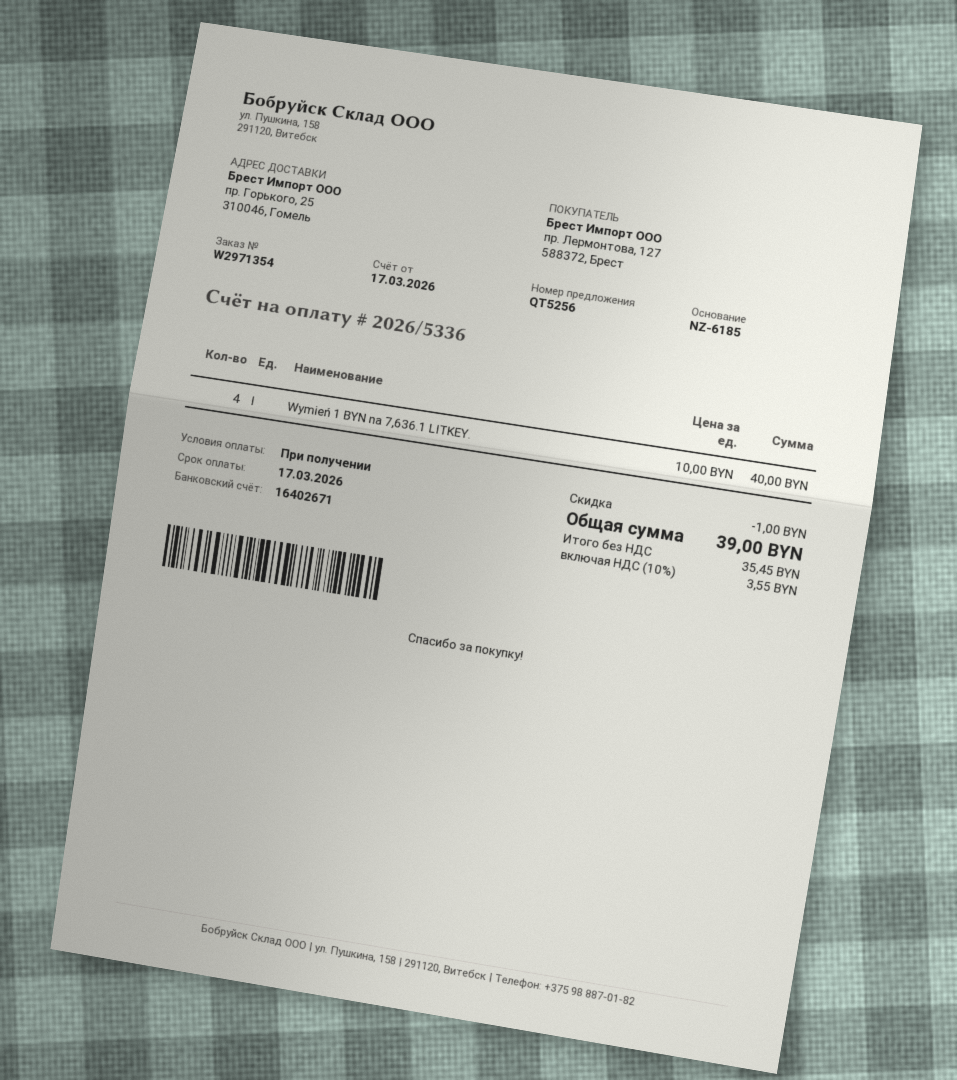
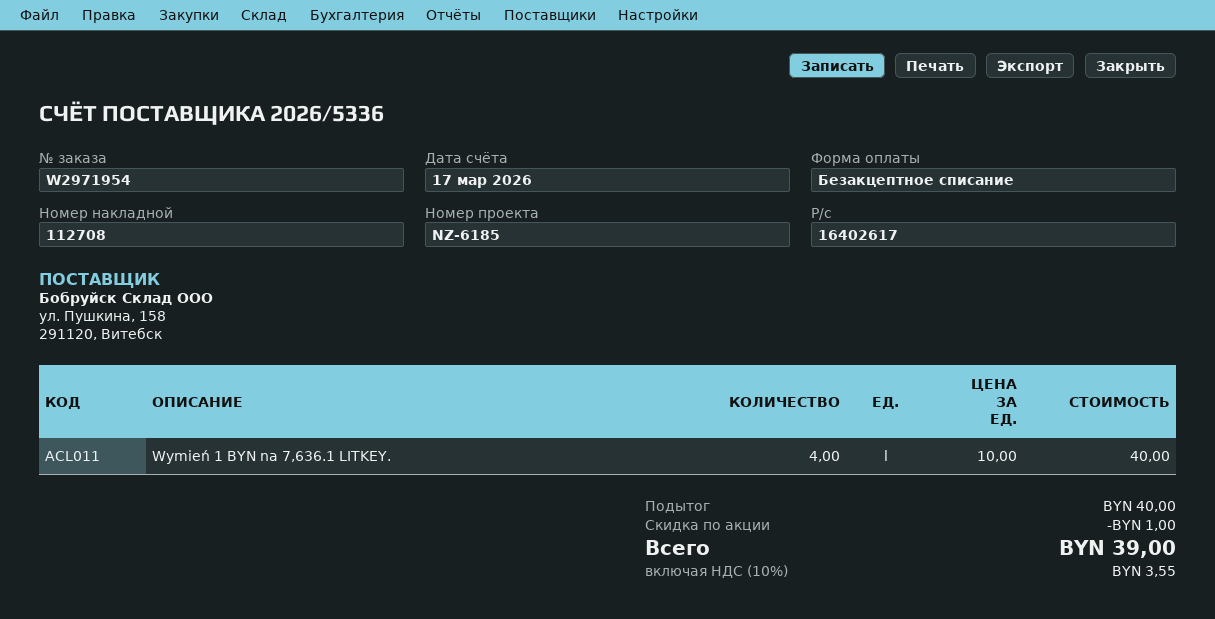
order number: W2971354 -> W2971954
bank account: 16402671 -> 16402617

